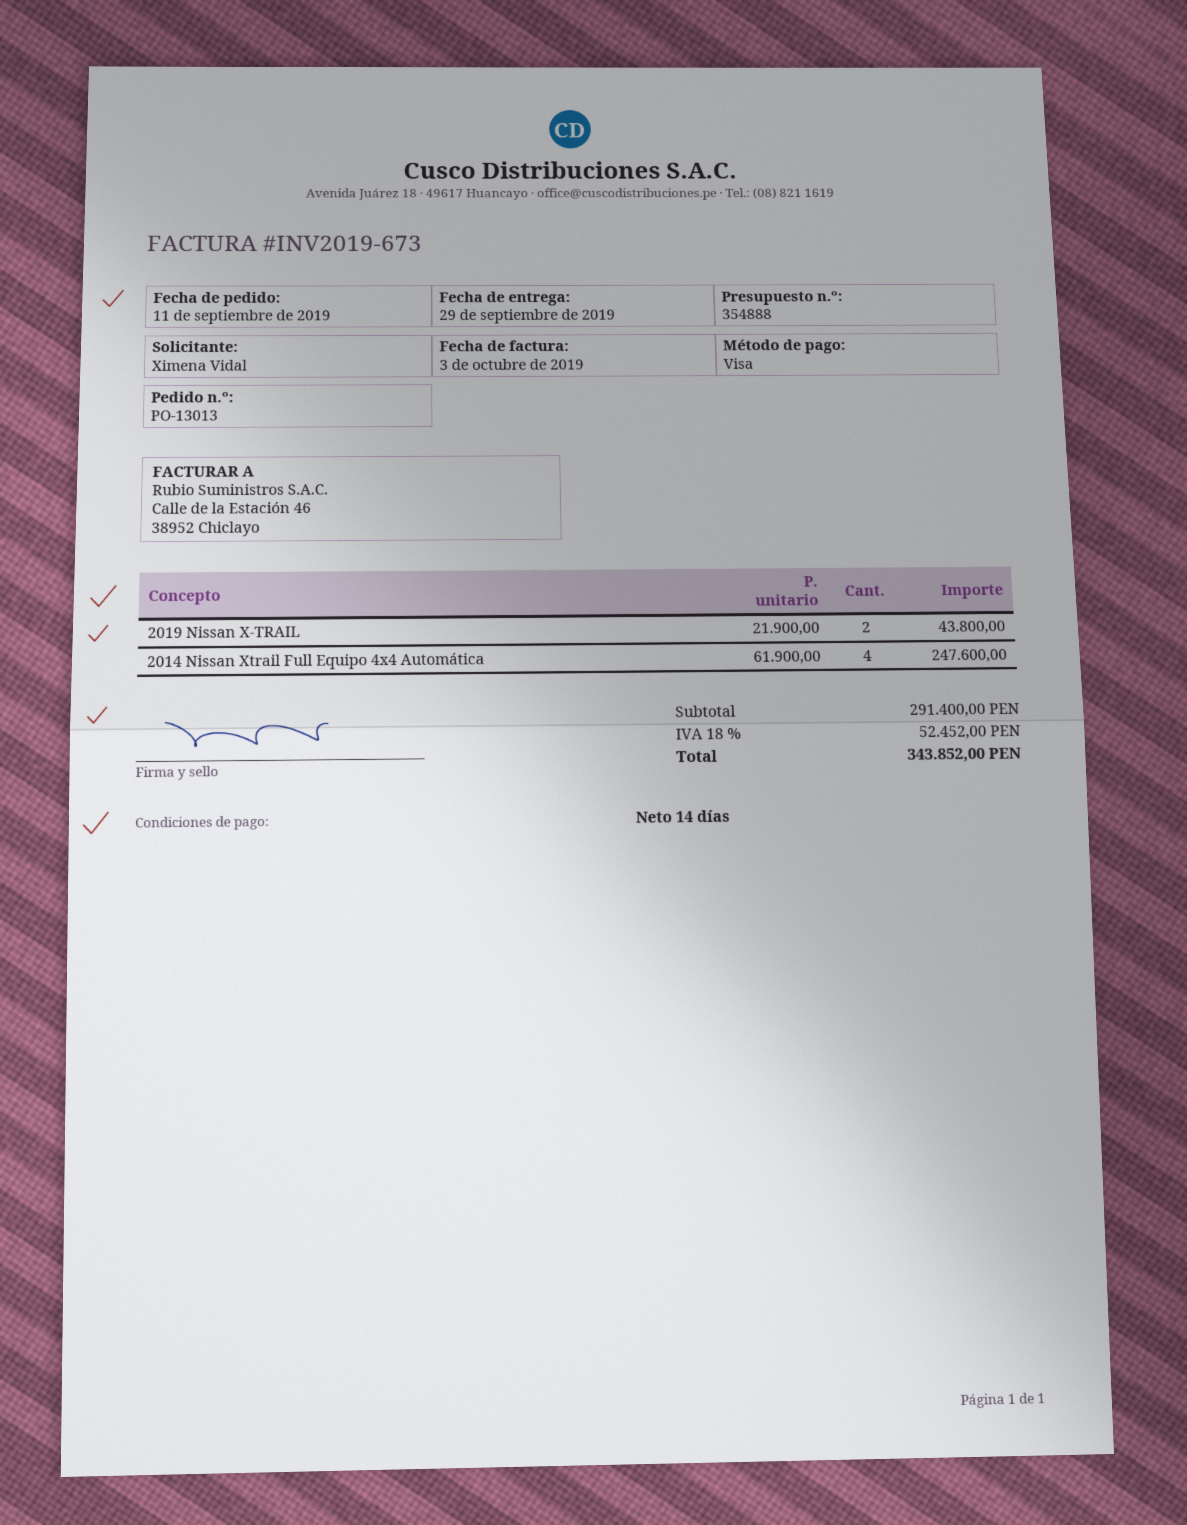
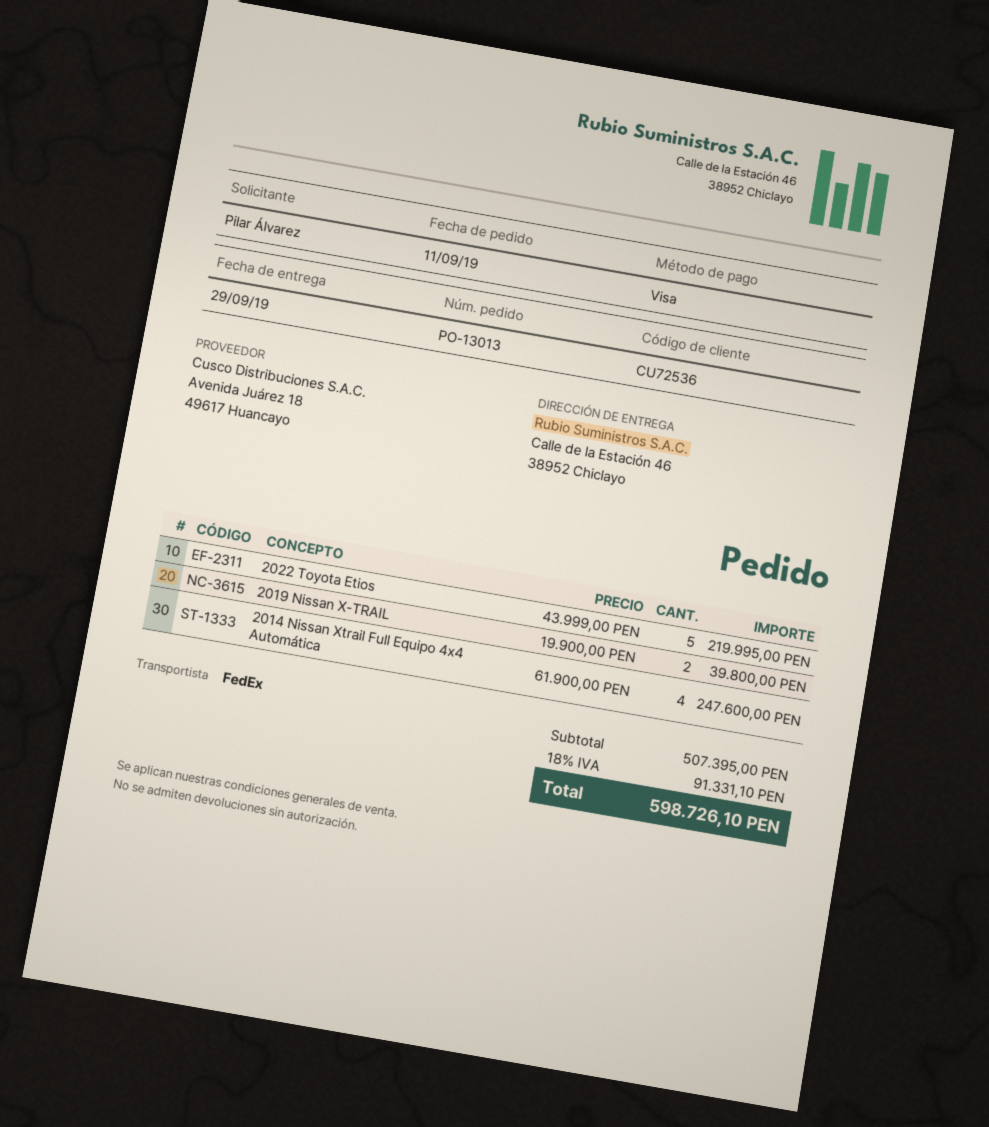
ordered by: Ximena Vidal -> Pilar Álvarez
2019 Nissan X-TRAIL: 2 x 21900.00 = 43800.00 -> 2 x 19900.00 = 39800.00
2022 Toyota Etios: none -> 5 x 43999.00 = 219995.00
subtotal: 291400.00 -> 507395.00
tax: 18% = 52452.00 -> 18% = 91331.10
total: 343852.00 -> 598726.10

